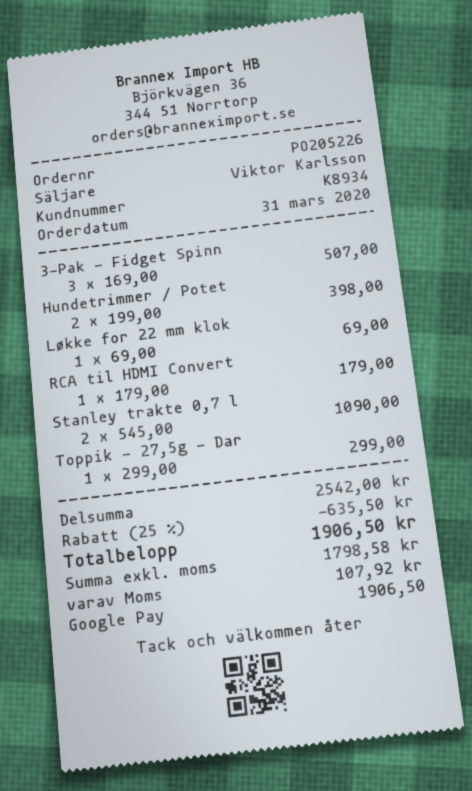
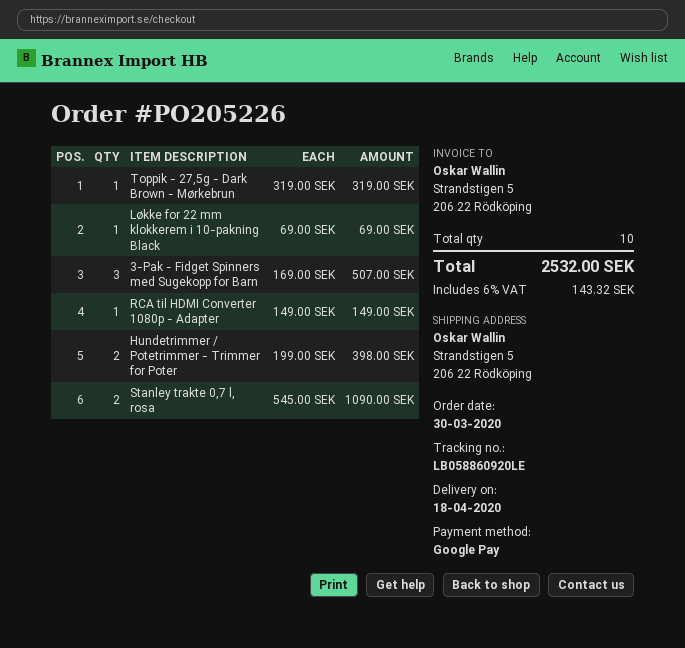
order date: 2020-03-31 -> 2020-03-30
RCA til HDMI Convert: 1 x 179.00 = 179.00 -> 1 x 149.00 = 149.00
Toppik - 27,5g - Dar: 1 x 299.00 = 299.00 -> 1 x 319.00 = 319.00
discount: 25% = 635.50 -> none
tax: 107.92 -> 143.32
total: 1906.50 -> 2532.00

